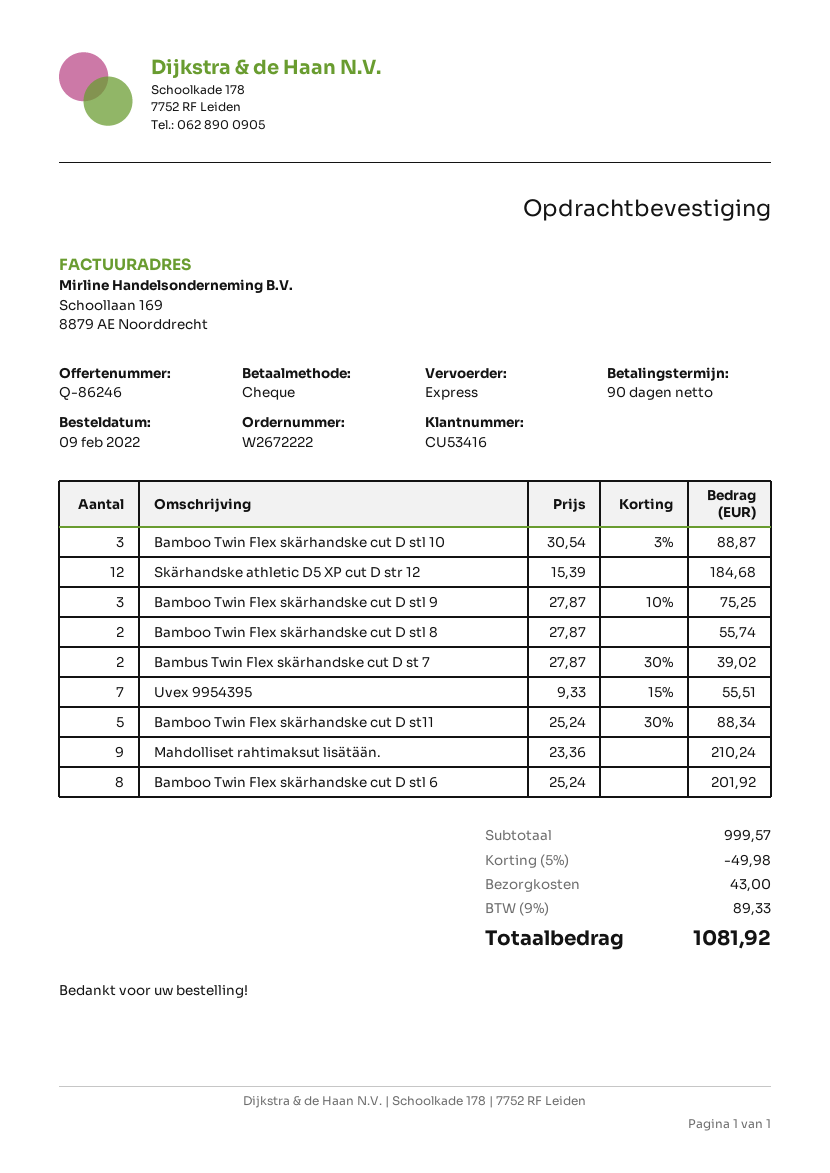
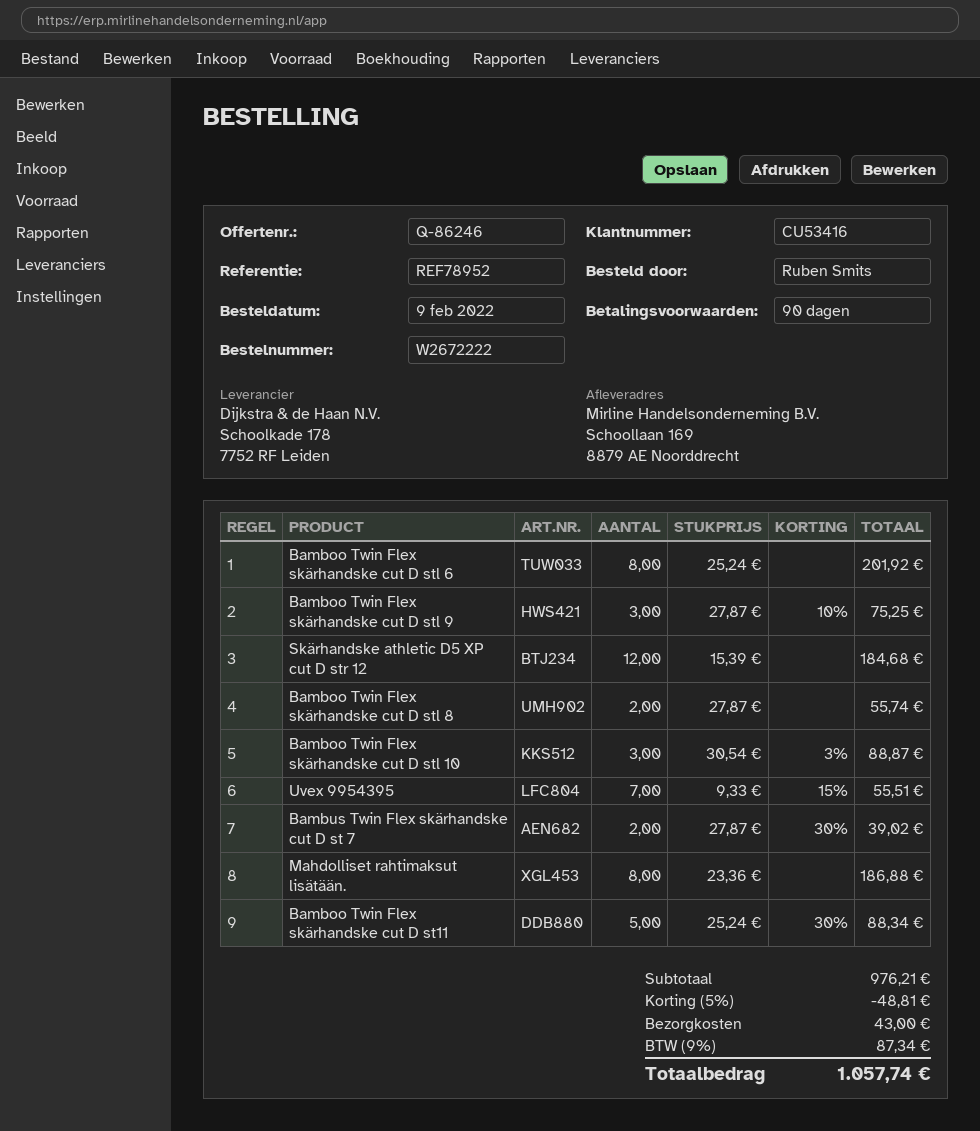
Mahdolliset rahtimaksut lisätään.: 9 x 23.36 = 210.24 -> 8 x 23.36 = 186.88
subtotal: 999.57 -> 976.21
discount: 5% = 49.98 -> 5% = 48.81
tax: 9% = 89.33 -> 9% = 87.34
total: 1081.92 -> 1057.74

